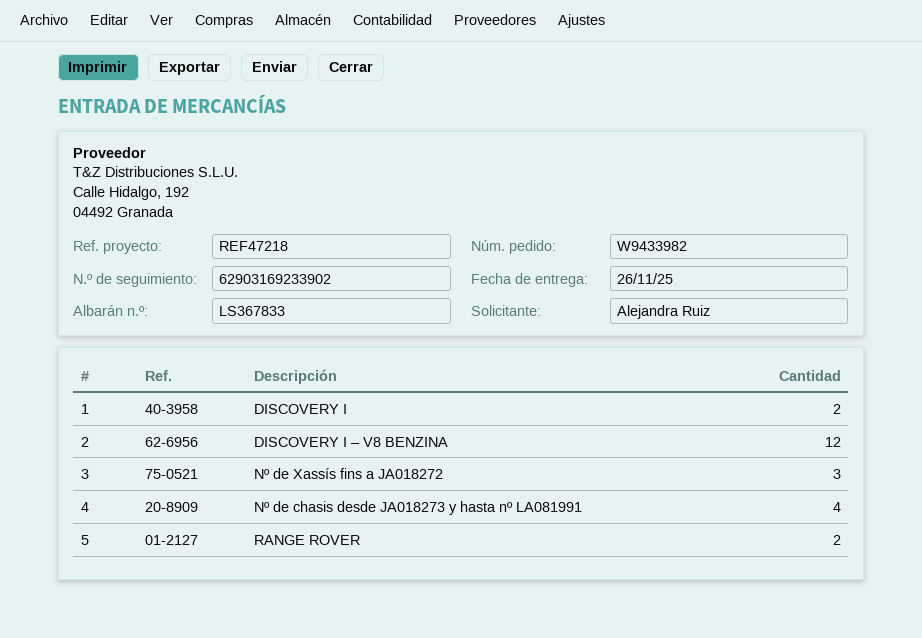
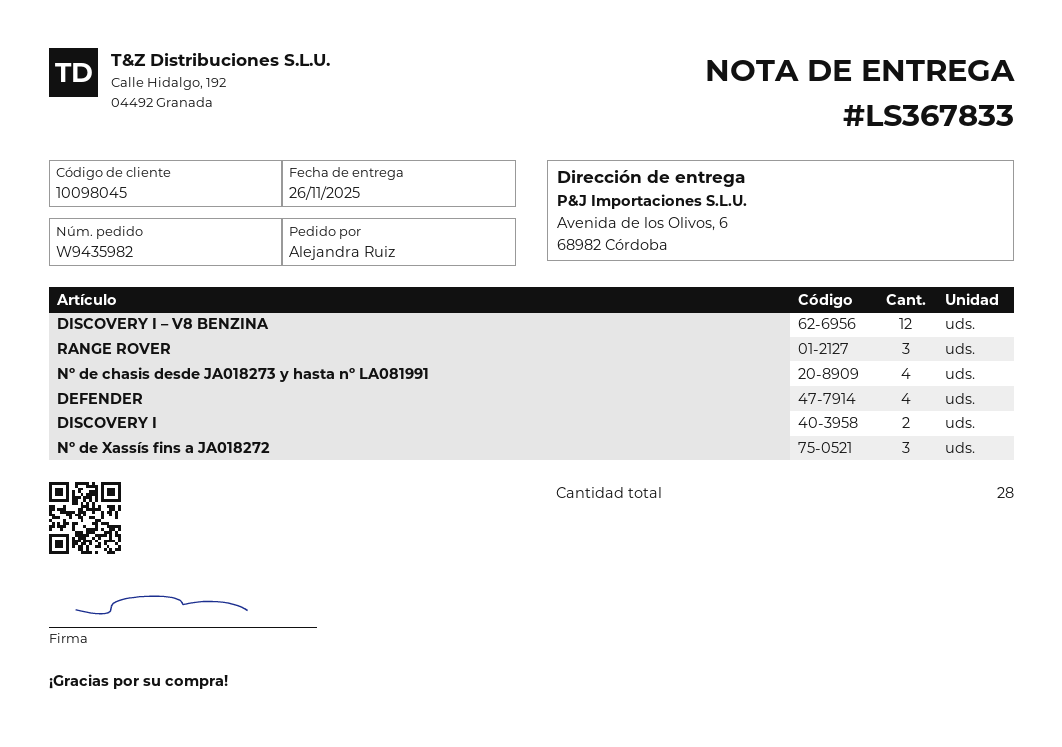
order number: W9433982 -> W9435982
RANGE ROVER: 2 -> 3
DEFENDER: none -> 4

